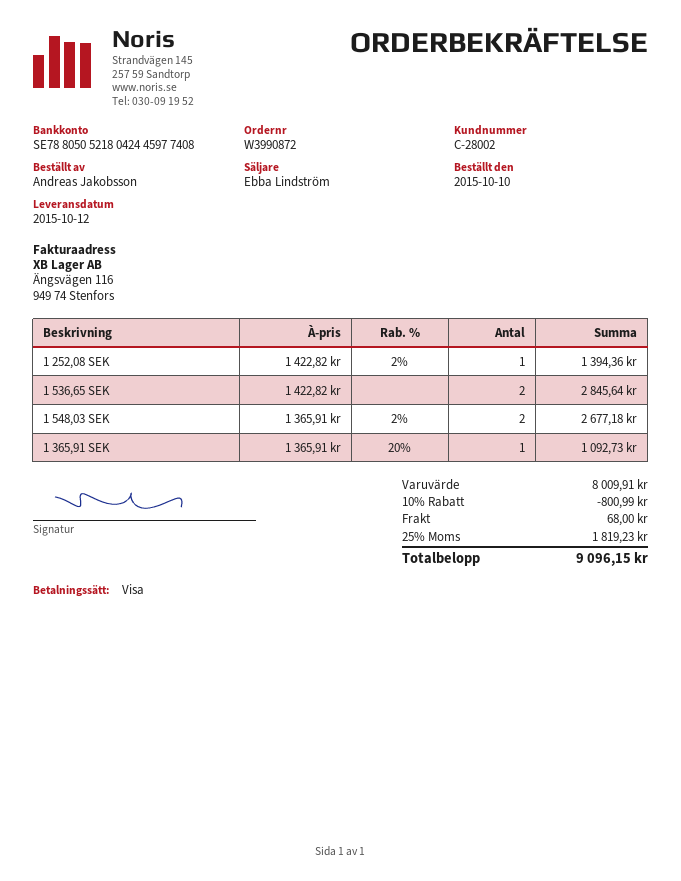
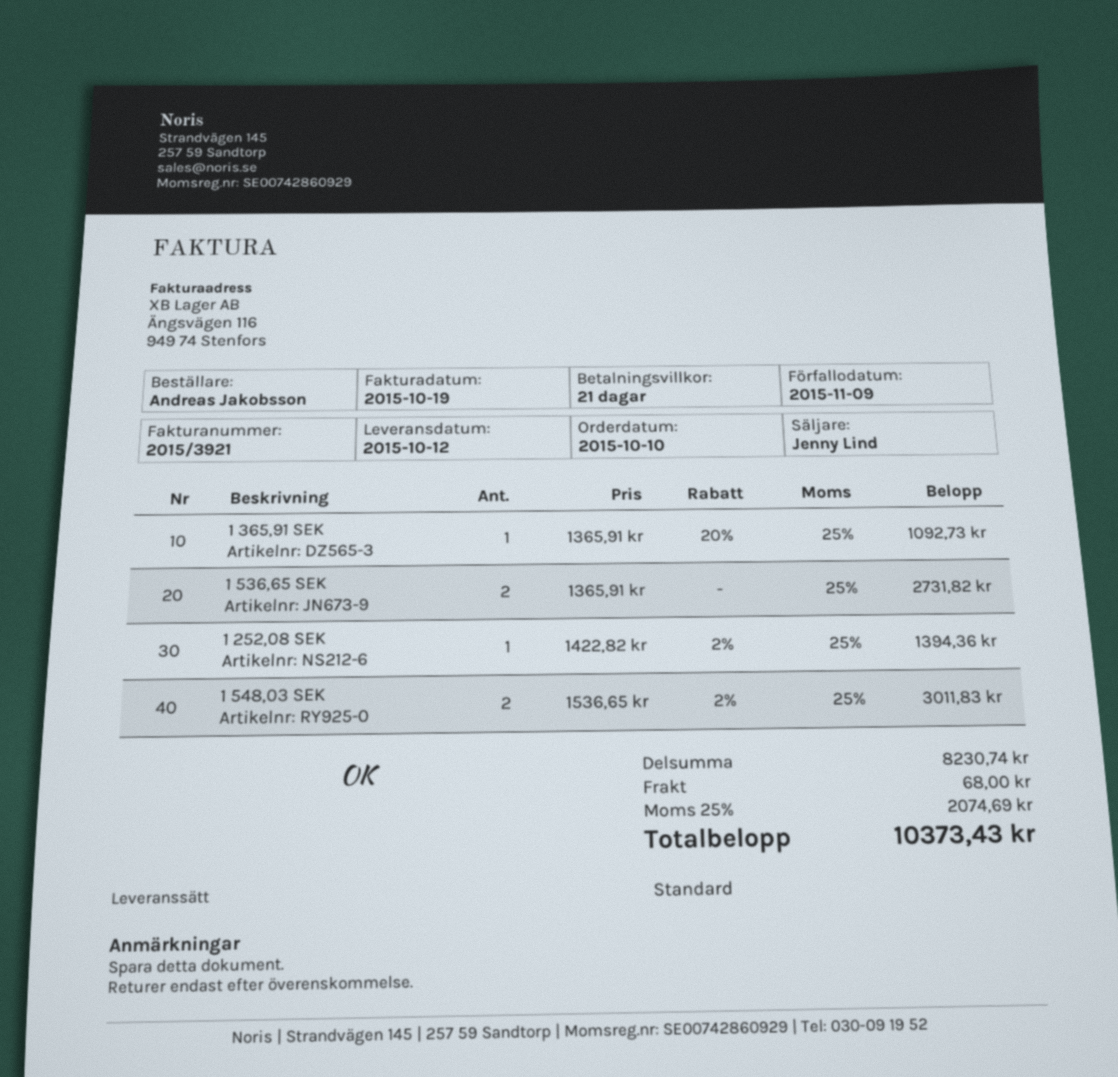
sales rep: Ebba Lindström -> Jenny Lind
1 536,65 SEK: 2 x 1422.82 = 2845.64 -> 2 x 1365.91 = 2731.82
1 548,03 SEK: 2 x 1365.91 - 2% = 2677.18 -> 2 x 1536.65 - 2% = 3011.83
subtotal: 8009.91 -> 8230.74
discount: 10% = 800.99 -> none
tax: 25% = 1819.23 -> 25% = 2074.69
total: 9096.15 -> 10373.43

